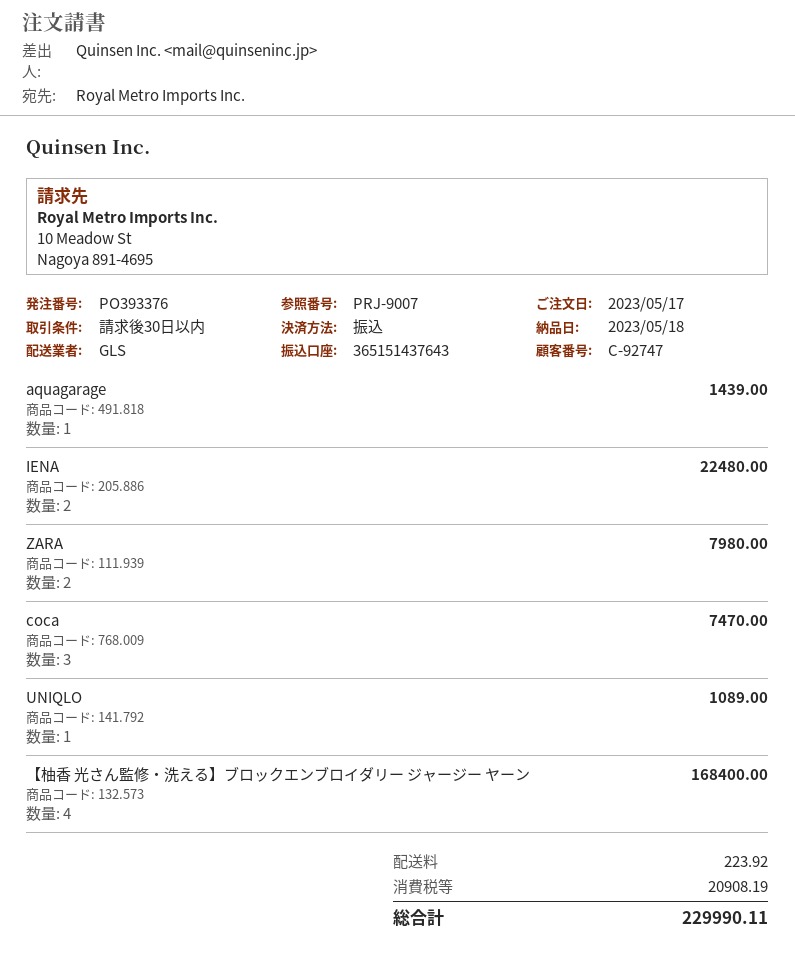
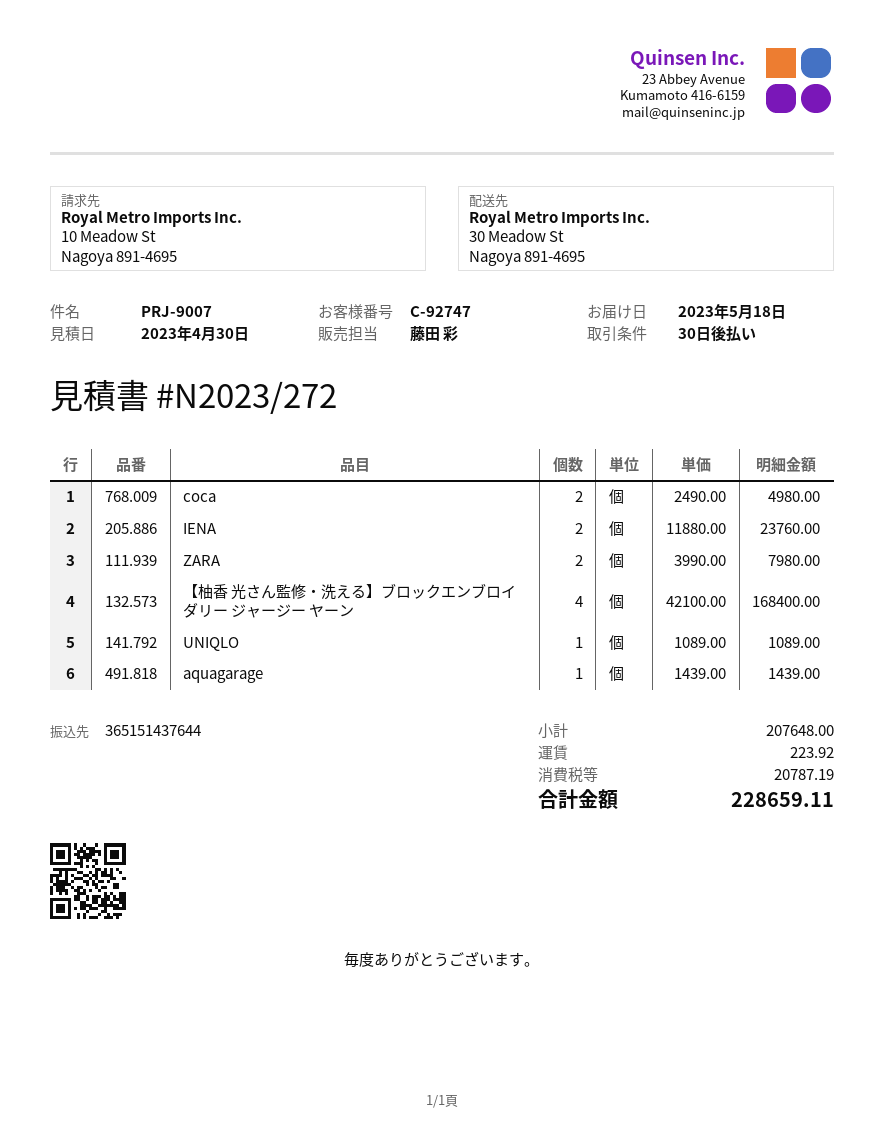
bank account: 365151437643 -> 365151437644
IENA: 2 for 22480.00 -> 2 for 23760.00
coca: 3 for 7470.00 -> 2 for 4980.00
tax: 20908.19 -> 20787.19
total: 229990.11 -> 228659.11

